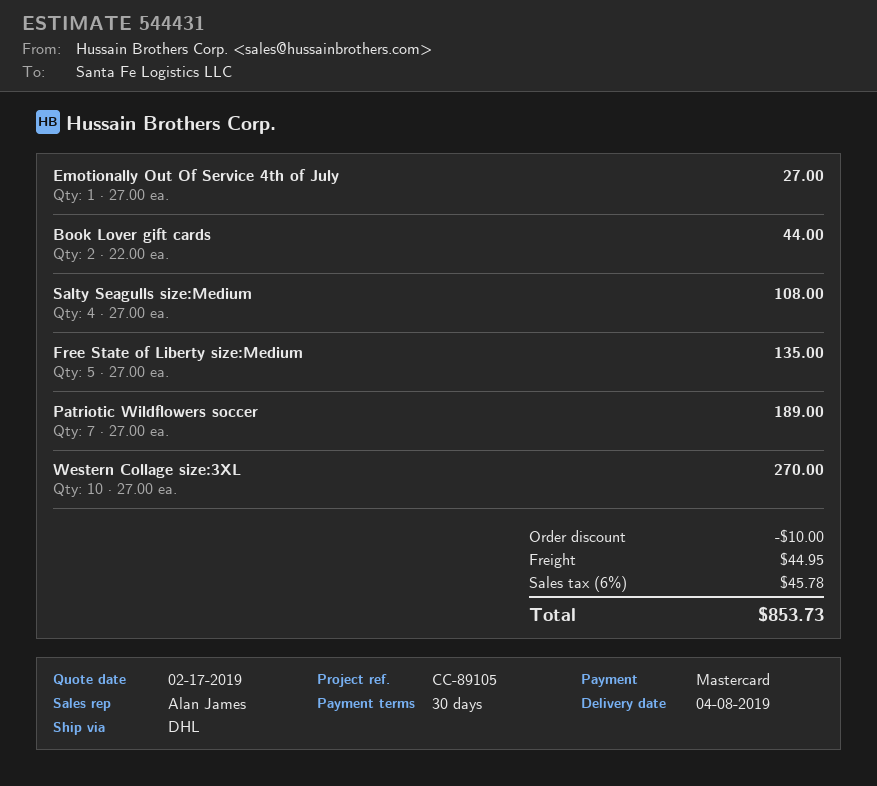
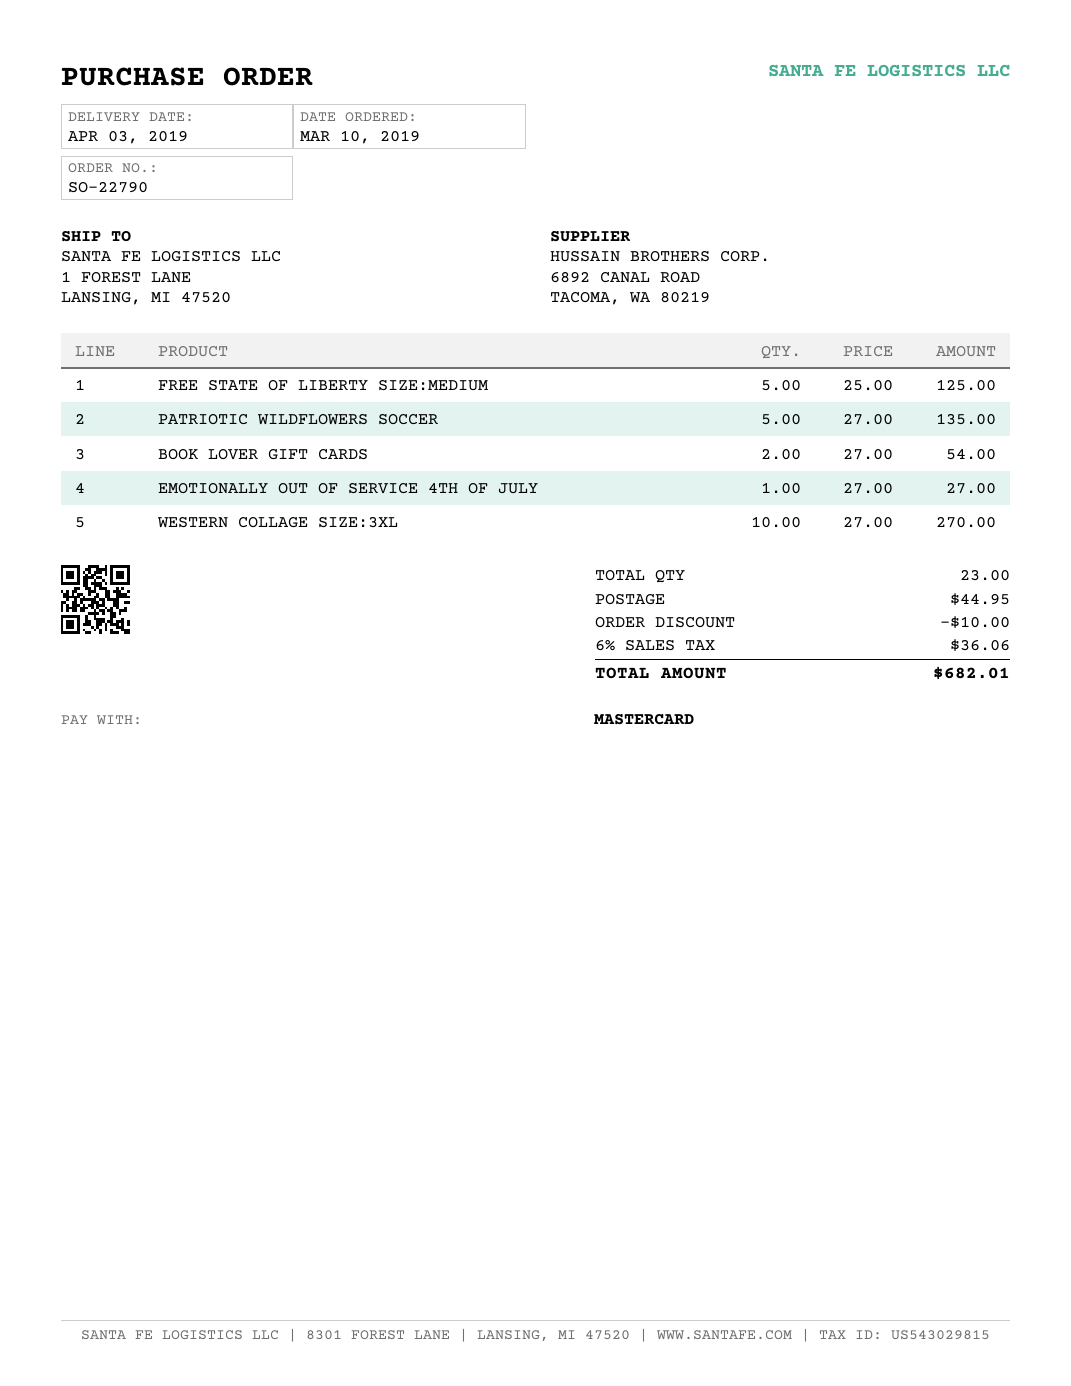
delivery date: 2019-04-08 -> 2019-04-03
Book Lover gift cards: 2 x 22.00 = 44.00 -> 2 x 27.00 = 54.00
Salty Seagulls size:Medium: 4 x 27.00 = 108.00 -> none
Free State of Liberty size:Medium: 5 x 27.00 = 135.00 -> 5 x 25.00 = 125.00
Patriotic Wildflowers soccer: 7 x 27.00 = 189.00 -> 5 x 27.00 = 135.00
tax: 6% = 45.78 -> 6% = 36.06
total: 853.73 -> 682.01

